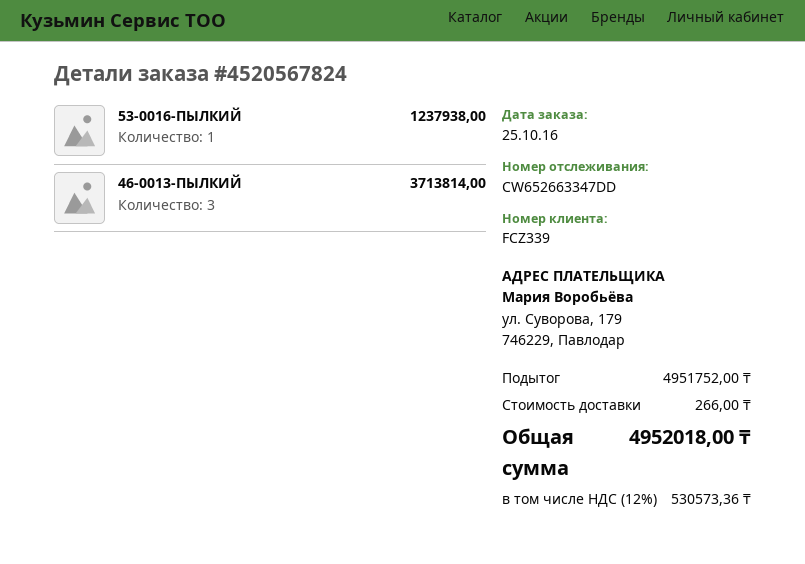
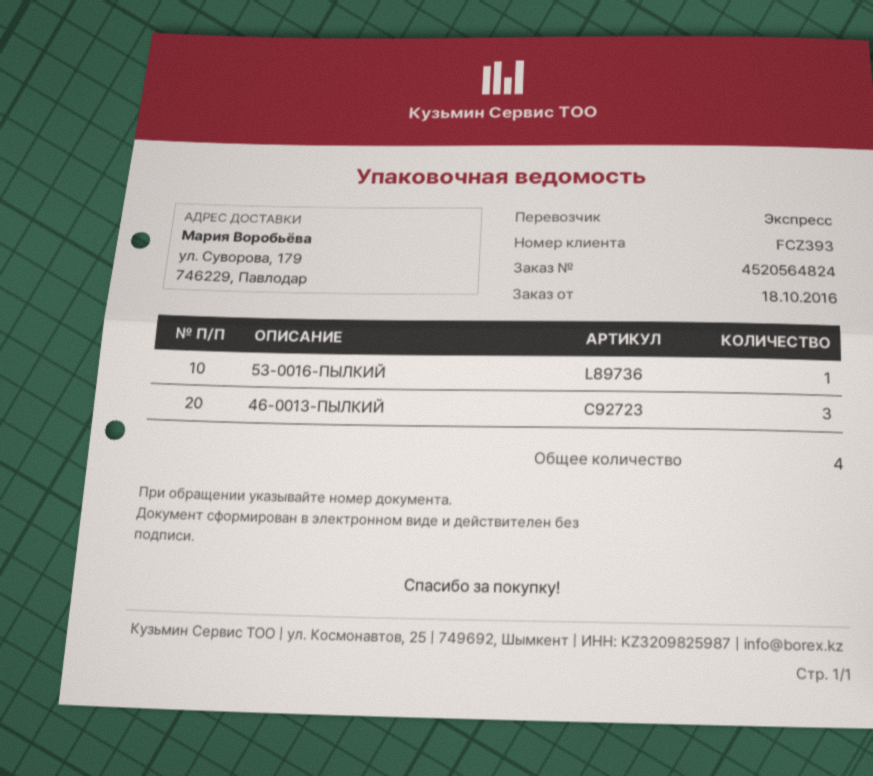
order number: 4520567824 -> 4520564824
order date: 2016-10-25 -> 2016-10-18
customer number: FCZ339 -> FCZ393

